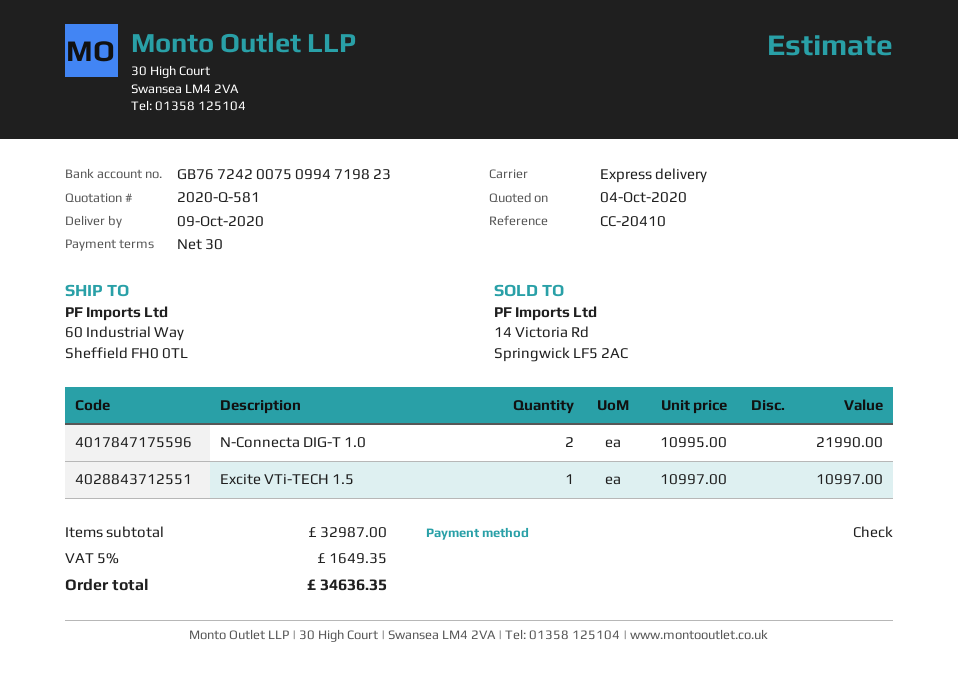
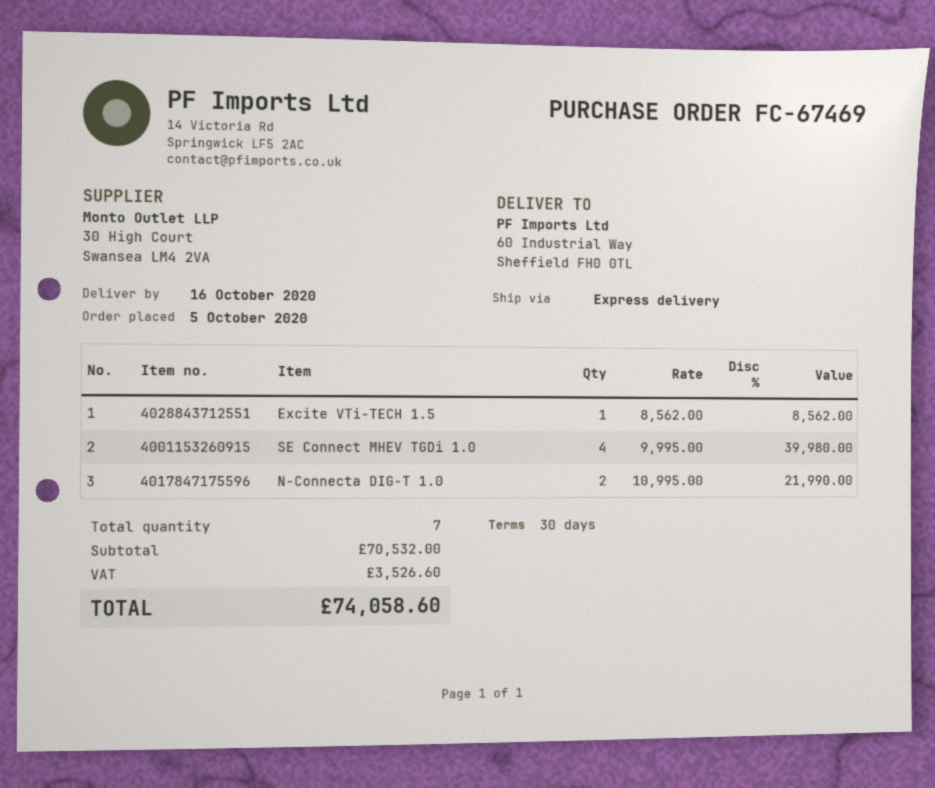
delivery date: 2020-10-09 -> 2020-10-16
Excite VTi-TECH 1.5: 1 x 10997.00 = 10997.00 -> 1 x 8562.00 = 8562.00
SE Connect MHEV TGDi 1.0: none -> 4 x 9995.00 = 39980.00
subtotal: 32987.00 -> 70532.00
tax: 1649.35 -> 3526.60
total: 34636.35 -> 74058.60

